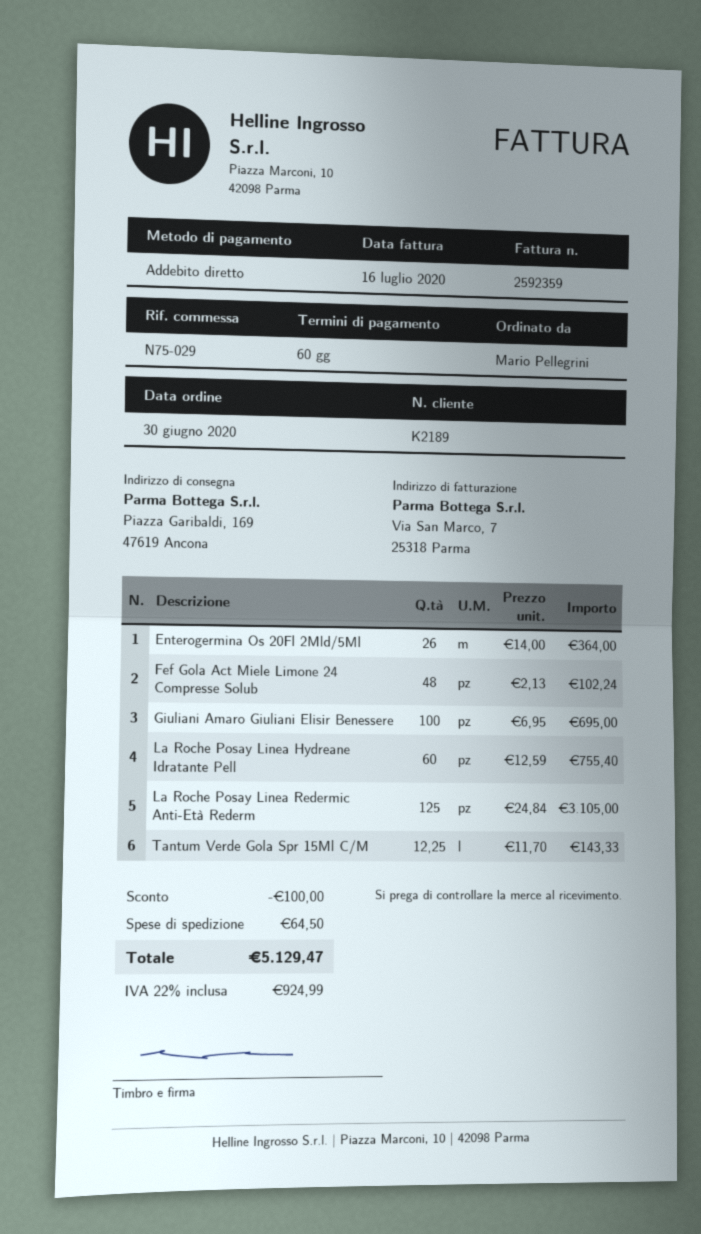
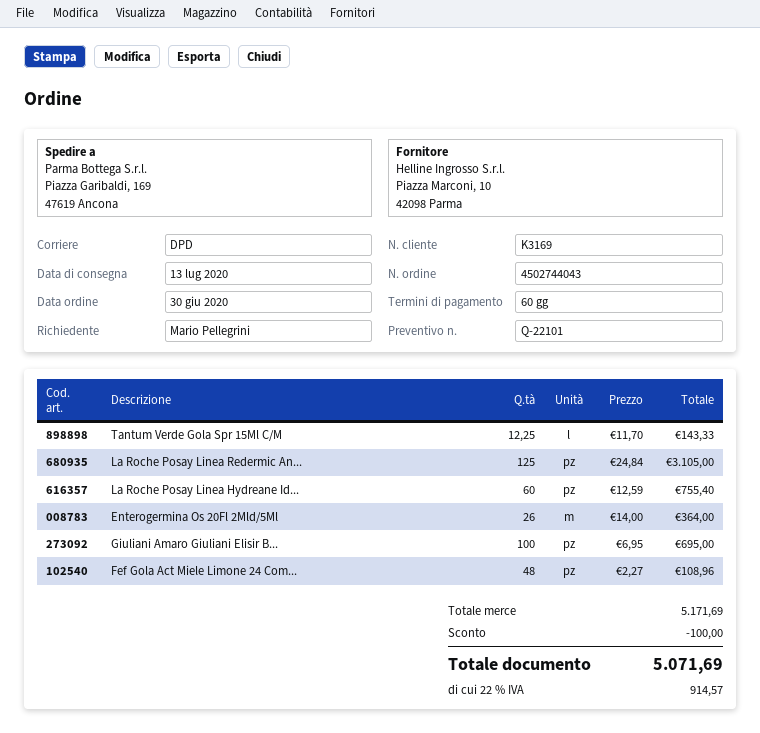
customer number: K2189 -> K3169
Fef Gola Act Miele Limone 24 Compresse Solub: 48 x 2.13 = 102.24 -> 48 x 2.27 = 108.96
shipping: 64.50 -> none
tax: 22% = 924.99 -> 22% = 914.57
total: 5129.47 -> 5071.69

